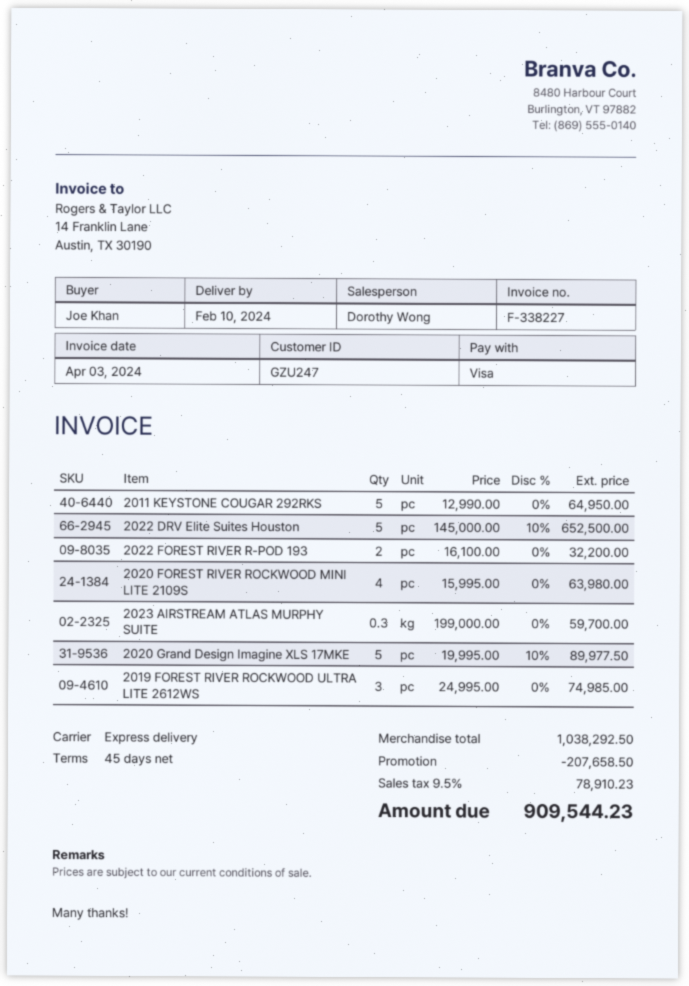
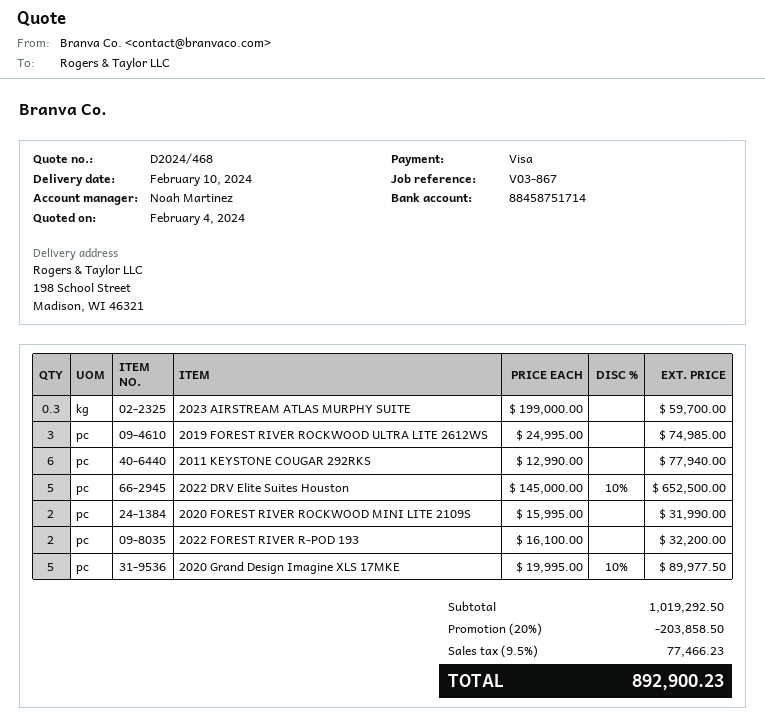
sales rep: Dorothy Wong -> Noah Martinez
2011 KEYSTONE COUGAR 292RKS: 5 x 12990.00 = 64950.00 -> 6 x 12990.00 = 77940.00
2020 FOREST RIVER ROCKWOOD MINI LITE 2109S: 4 x 15995.00 = 63980.00 -> 2 x 15995.00 = 31990.00
subtotal: 1038292.50 -> 1019292.50
discount: 207658.50 -> 203858.50
tax: 9.5% = 78910.23 -> 9.5% = 77466.23
total: 909544.23 -> 892900.23

